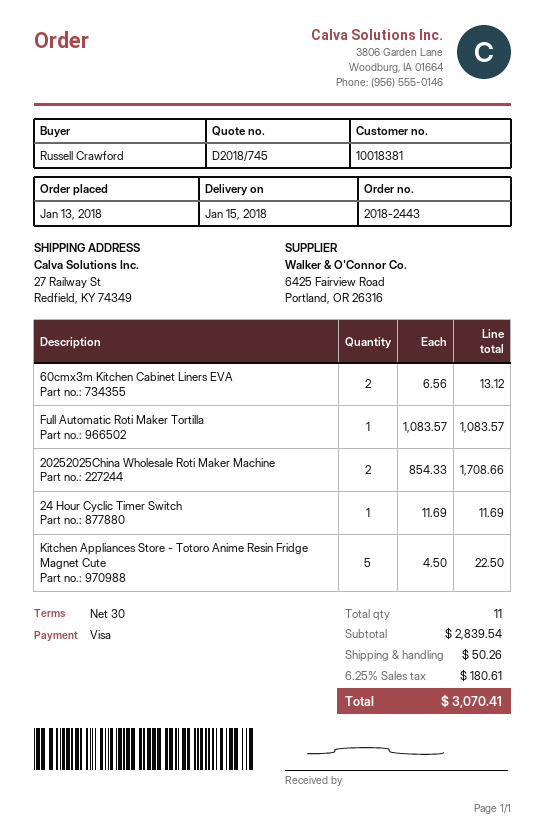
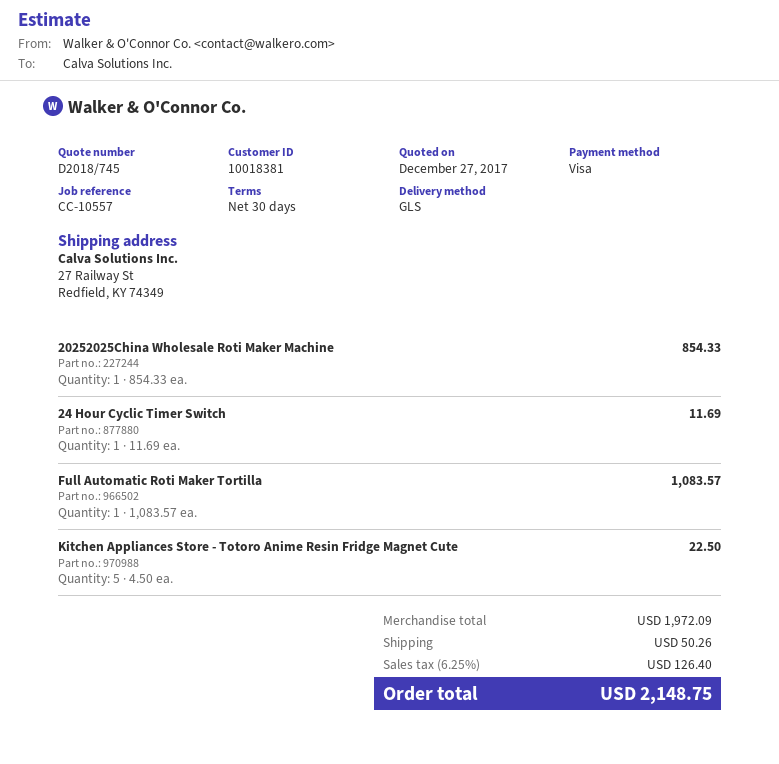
60cmx3m Kitchen Cabinet Liners EVA: 2 x 6.56 = 13.12 -> none
20252025China Wholesale Roti Maker Machine: 2 x 854.33 = 1708.66 -> 1 x 854.33 = 854.33
subtotal: 2839.54 -> 1972.09
tax: 6.25% = 180.61 -> 6.25% = 126.40
total: 3070.41 -> 2148.75

